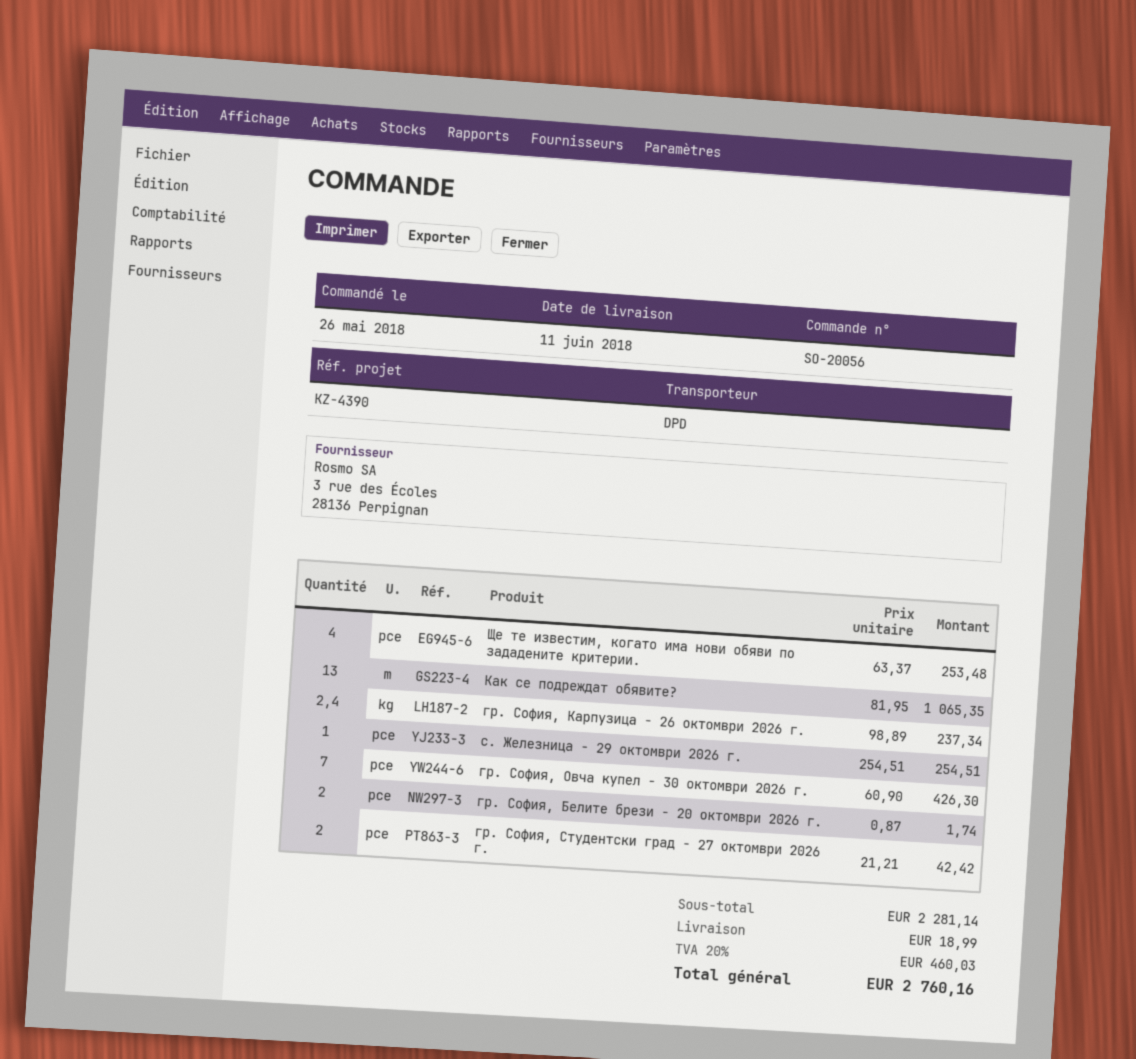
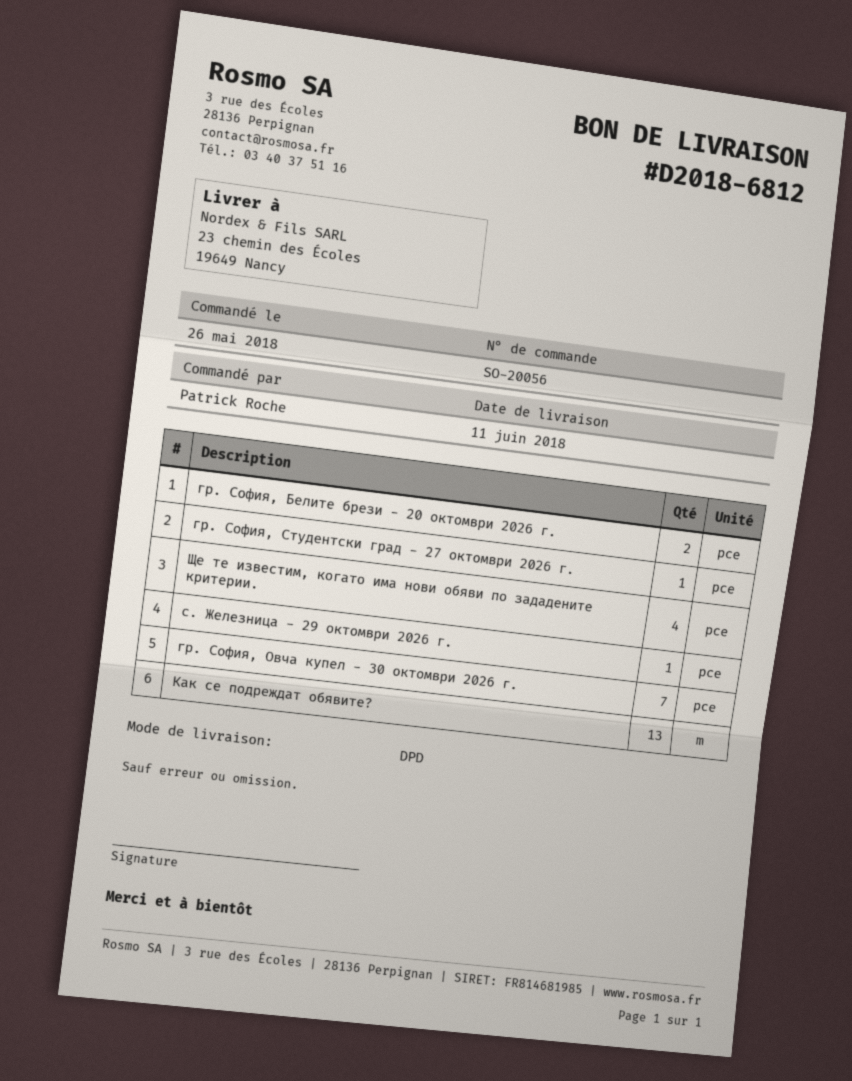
гр. София, Карпузица - 26 октомври 2026 г.: 2.4 -> none
гр. София, Студентски град - 27 октомври 2026 г.: 2 -> 1

